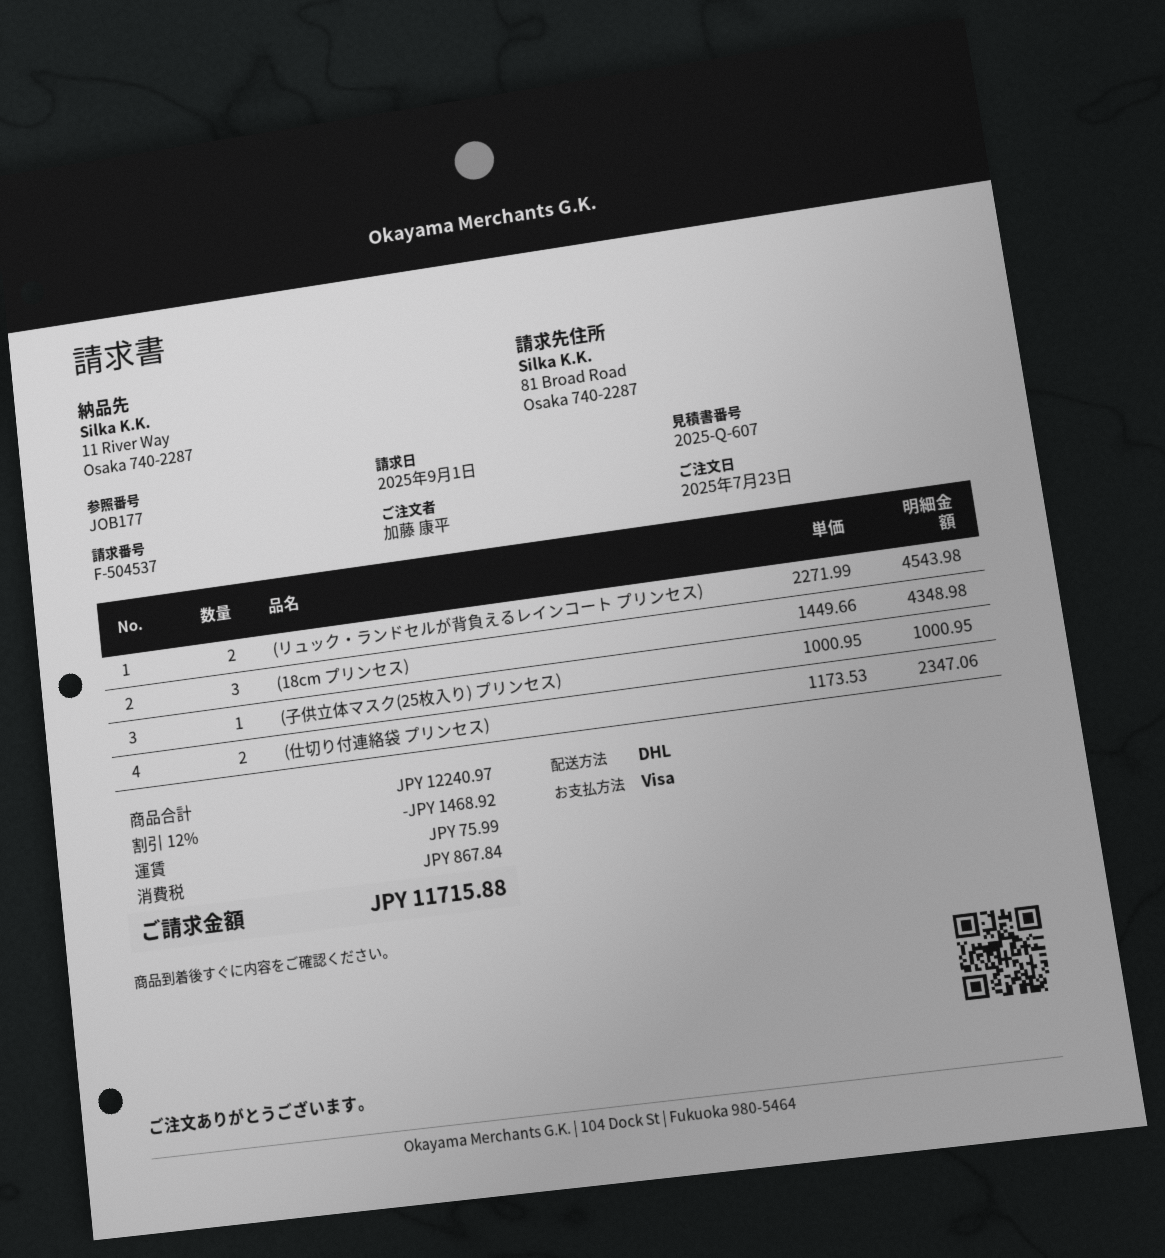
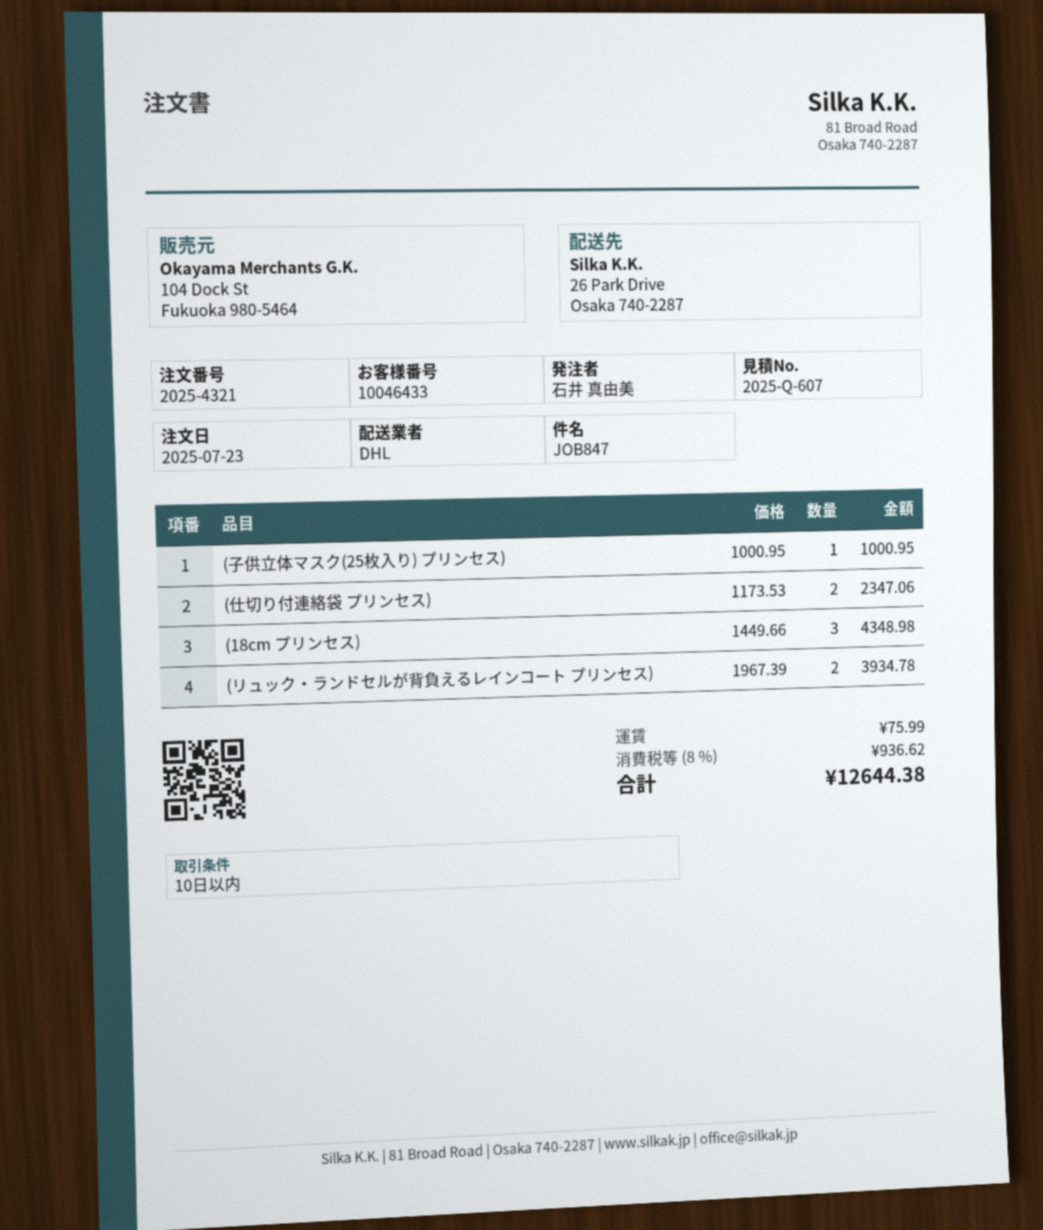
reference: JOB177 -> JOB847
ordered by: 加藤 康平 -> 石井 真由美
ship to: 11 River Way, Osaka 740-2287 -> 26 Park Drive, Osaka 740-2287
(リュック・ランドセルが背負えるレインコート プリンセス): 2 x 2271.99 = 4543.98 -> 2 x 1967.39 = 3934.78
discount: 12% = 1468.92 -> none
tax: 867.84 -> 936.62
total: 11715.88 -> 12644.38

